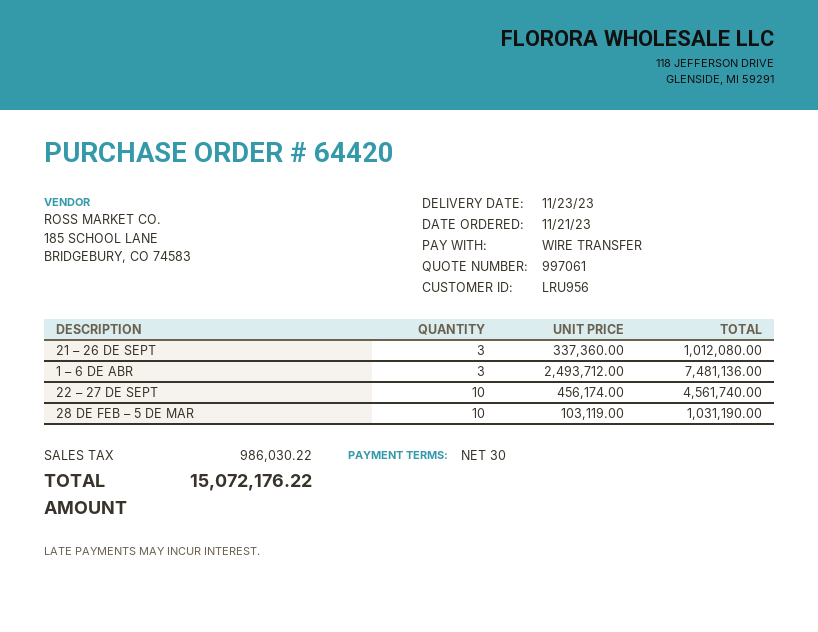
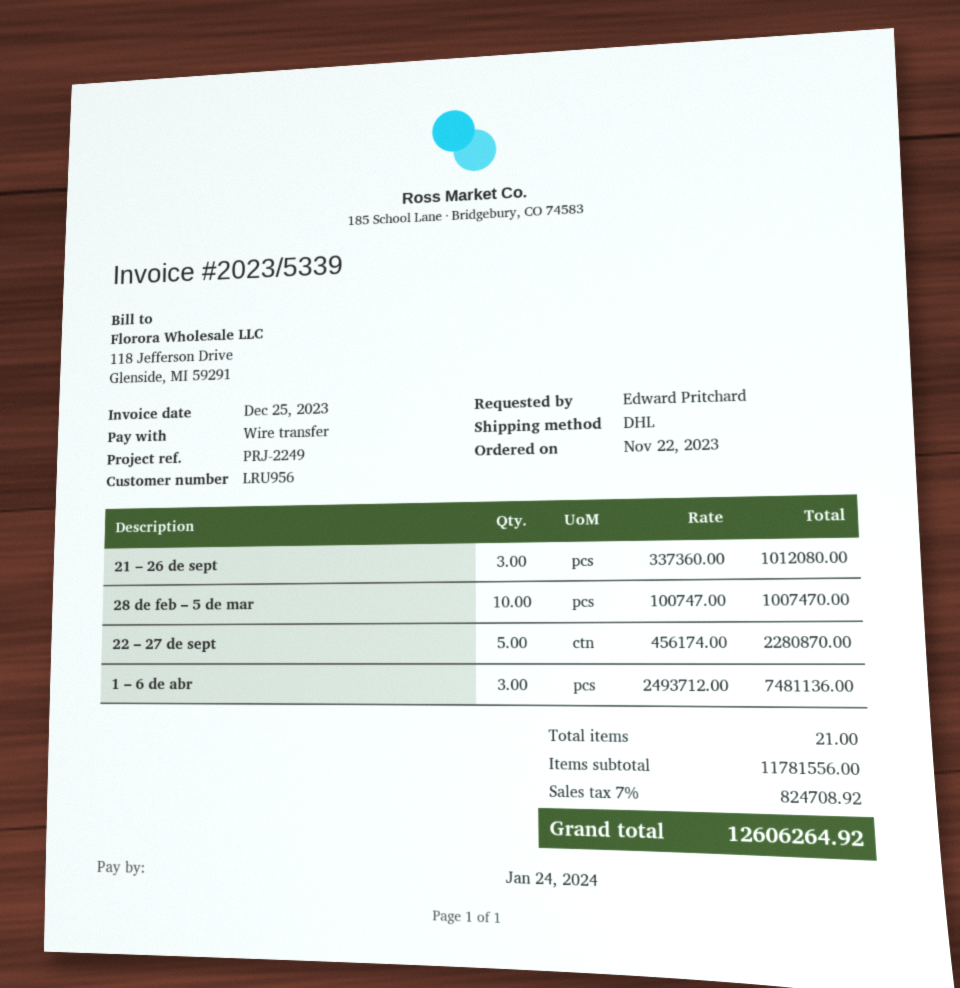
order date: 2023-11-21 -> 2023-11-22
22 – 27 DE SEPT: 10 x 456174.00 = 4561740.00 -> 5 x 456174.00 = 2280870.00
28 DE FEB – 5 DE MAR: 10 x 103119.00 = 1031190.00 -> 10 x 100747.00 = 1007470.00
tax: 986030.22 -> 824708.92
total: 15072176.22 -> 12606264.92

